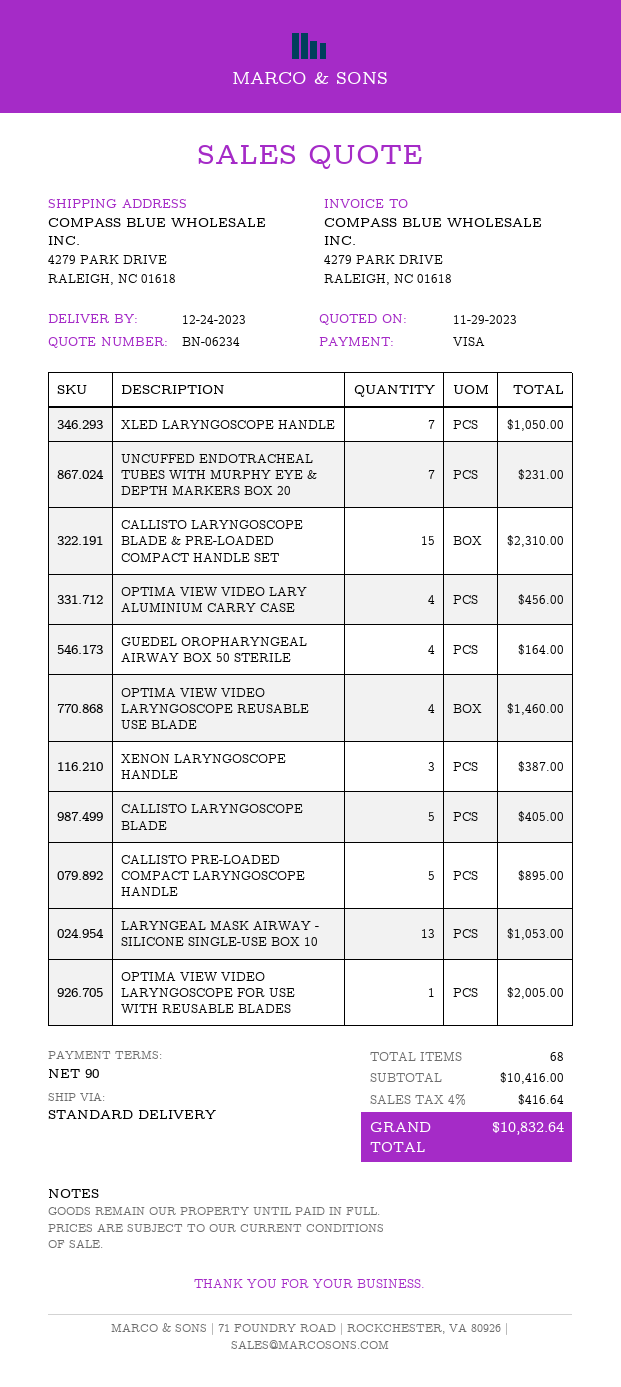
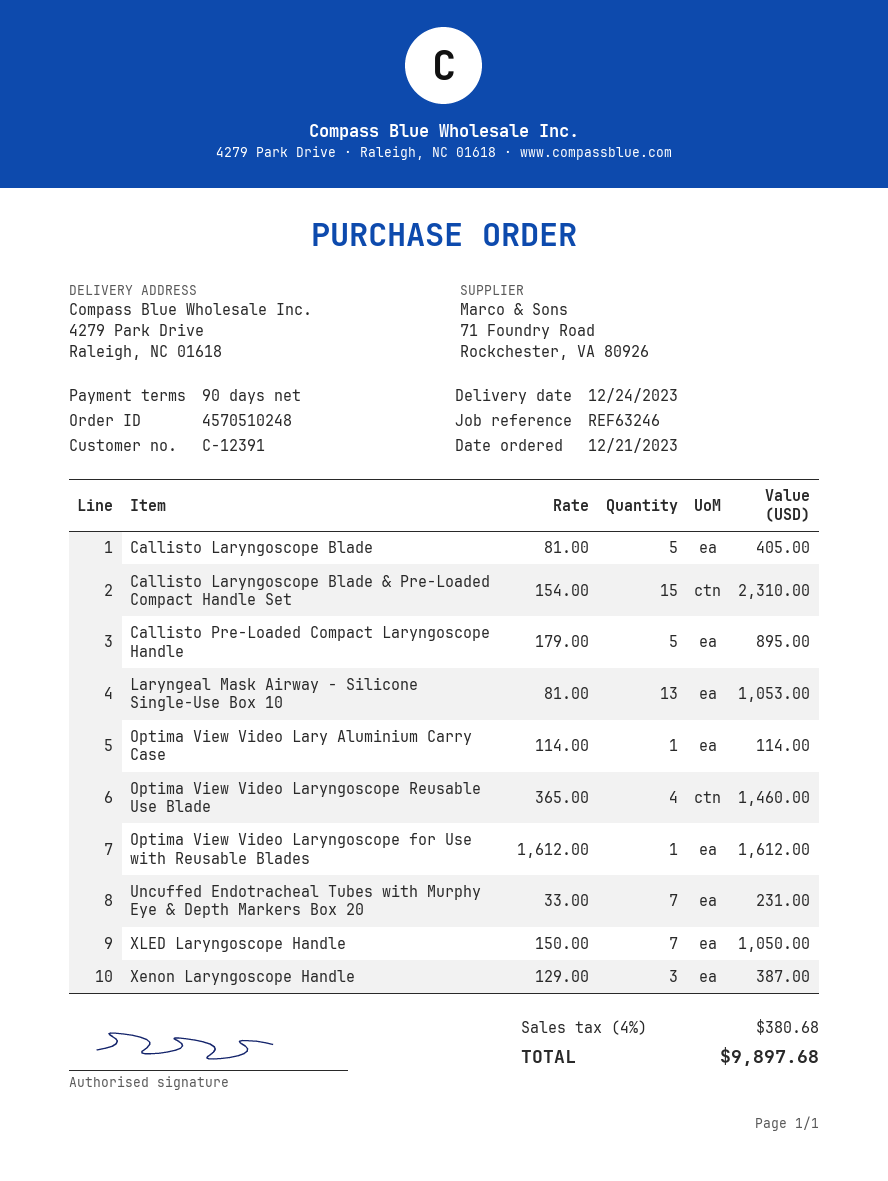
OPTIMA VIEW VIDEO LARY ALUMINIUM CARRY CASE: 4 for 456.00 -> 1 for 114.00
GUEDEL OROPHARYNGEAL AIRWAY BOX 50 STERILE: 4 for 164.00 -> none
OPTIMA VIEW VIDEO LARYNGOSCOPE FOR USE WITH REUSABLE BLADES: 1 for 2005.00 -> 1 for 1612.00
tax: 4% = 416.64 -> 4% = 380.68
total: 10832.64 -> 9897.68

